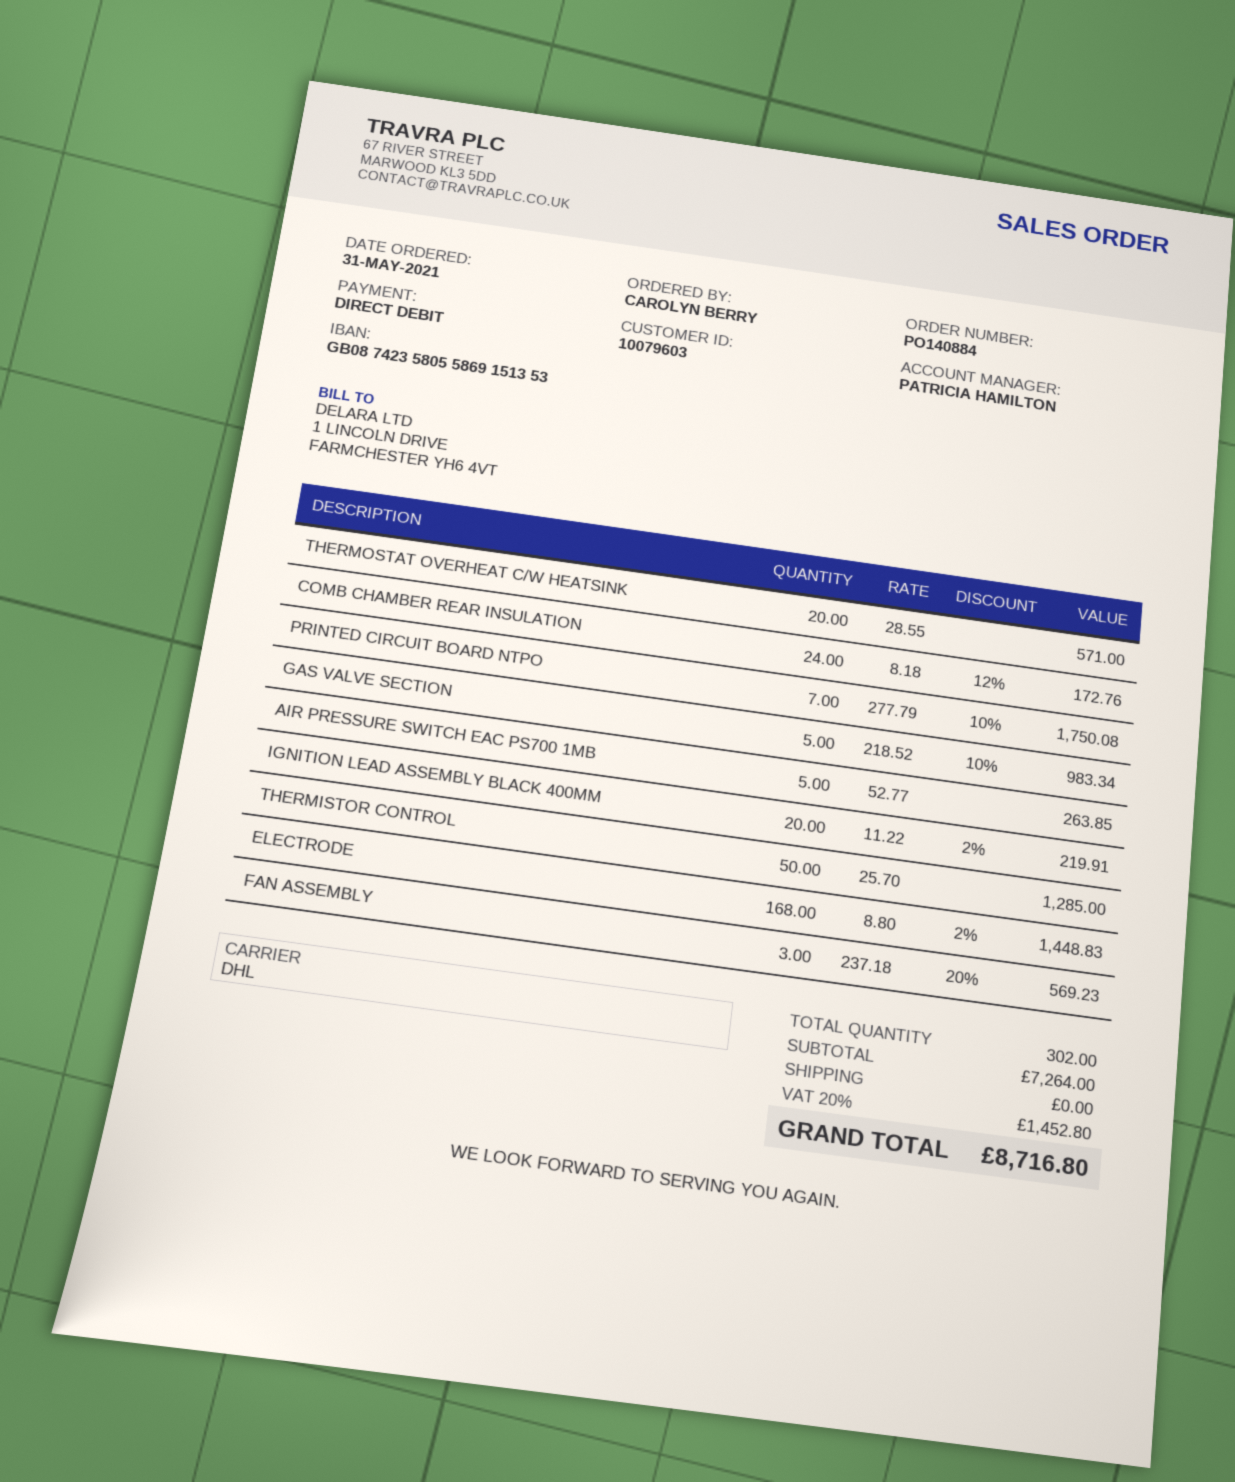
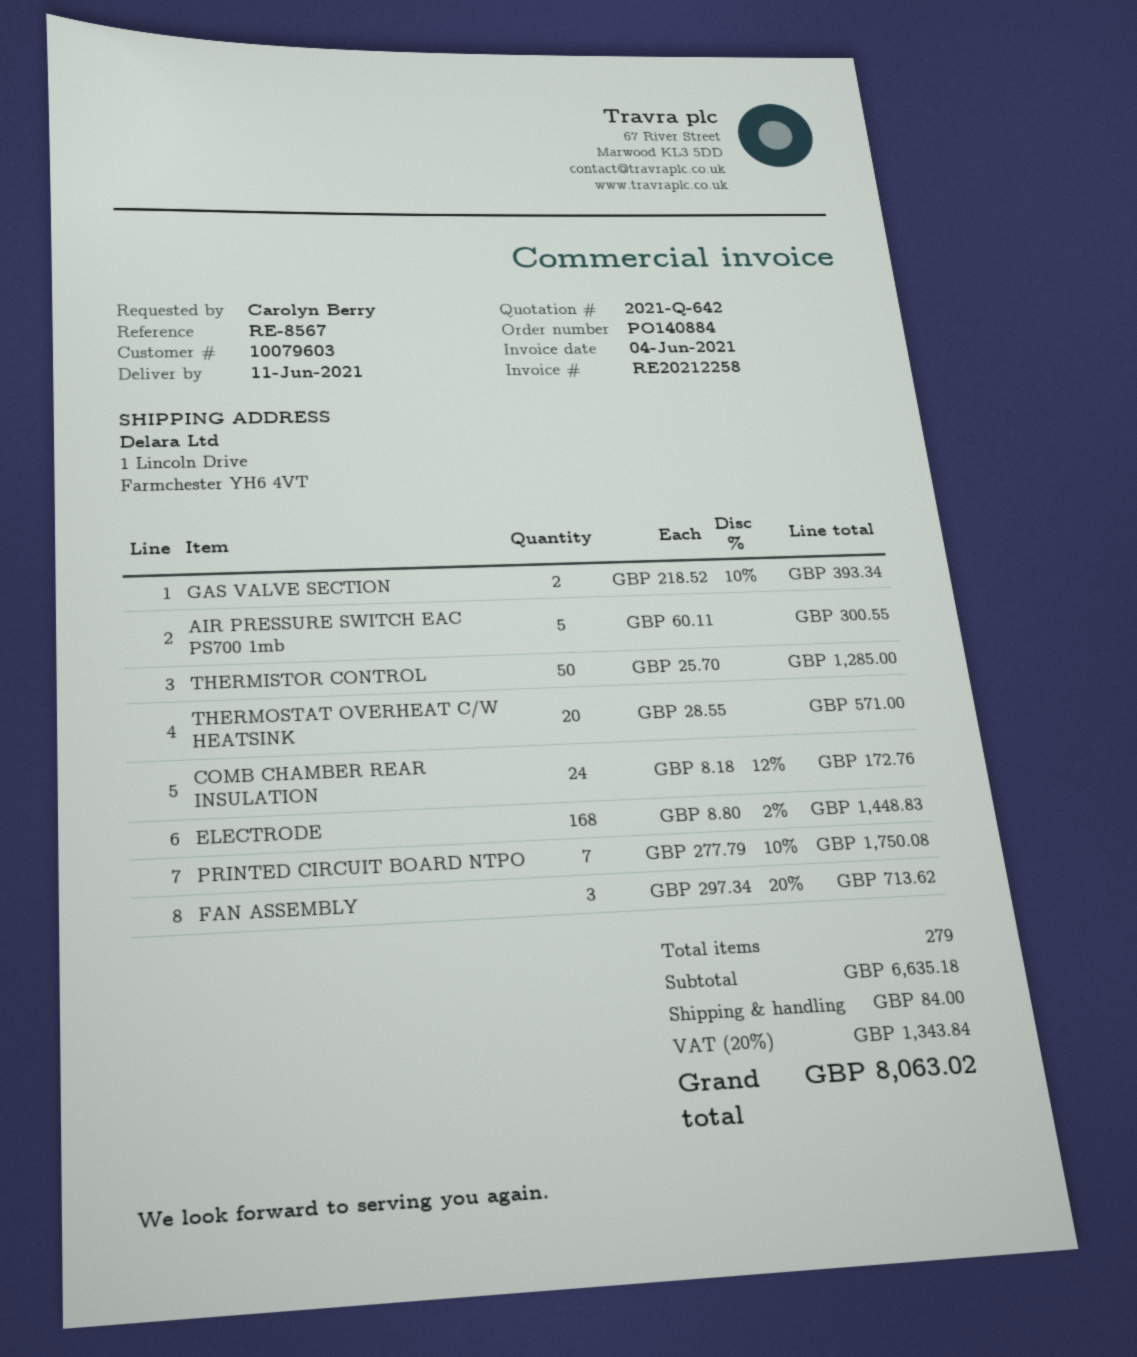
GAS VALVE SECTION: 5 x 218.52 - 10% = 983.34 -> 2 x 218.52 - 10% = 393.34
AIR PRESSURE SWITCH EAC PS700 1MB: 5 x 52.77 = 263.85 -> 5 x 60.11 = 300.55
IGNITION LEAD ASSEMBLY BLACK 400MM: 20 x 11.22 - 2% = 219.91 -> none
FAN ASSEMBLY: 3 x 237.18 - 20% = 569.23 -> 3 x 297.34 - 20% = 713.62
total quantity: 302 -> 279
subtotal: 7264.00 -> 6635.18
shipping: 0.00 -> 84.00
tax: 20% = 1452.80 -> 20% = 1343.84
total: 8716.80 -> 8063.02

